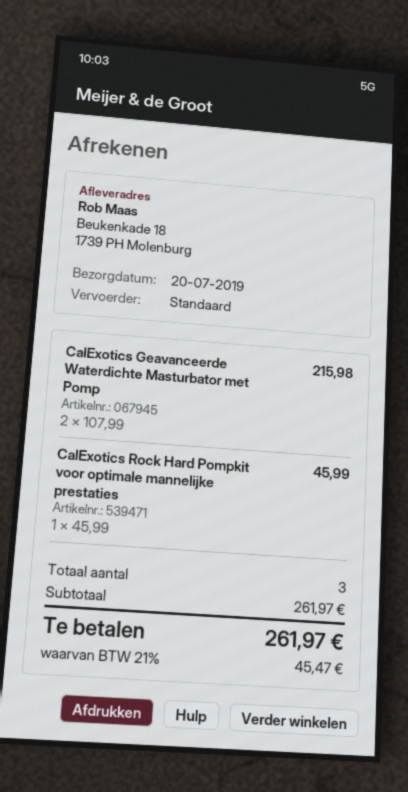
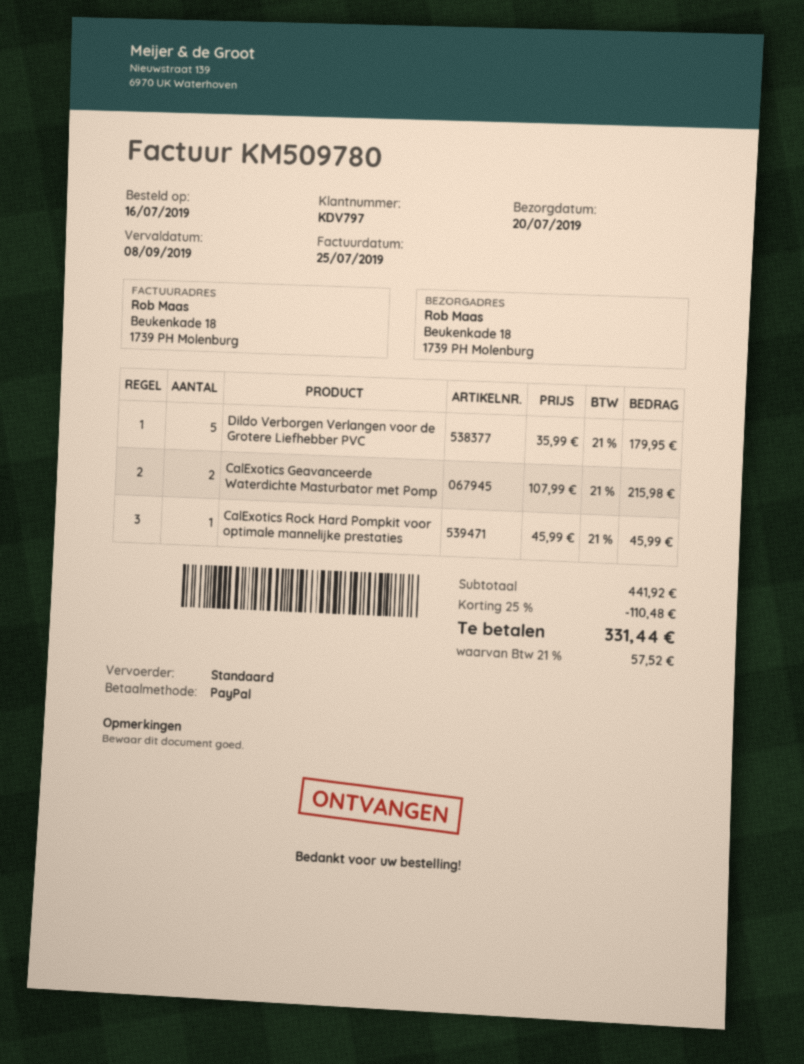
Dildo Verborgen Verlangen voor de Grotere Liefhebber PVC: none -> 5 x 35.99 = 179.95
subtotal: 261.97 -> 441.92
discount: none -> 25% = 110.48
tax: 21% = 45.47 -> 21% = 57.52
total: 261.97 -> 331.44

